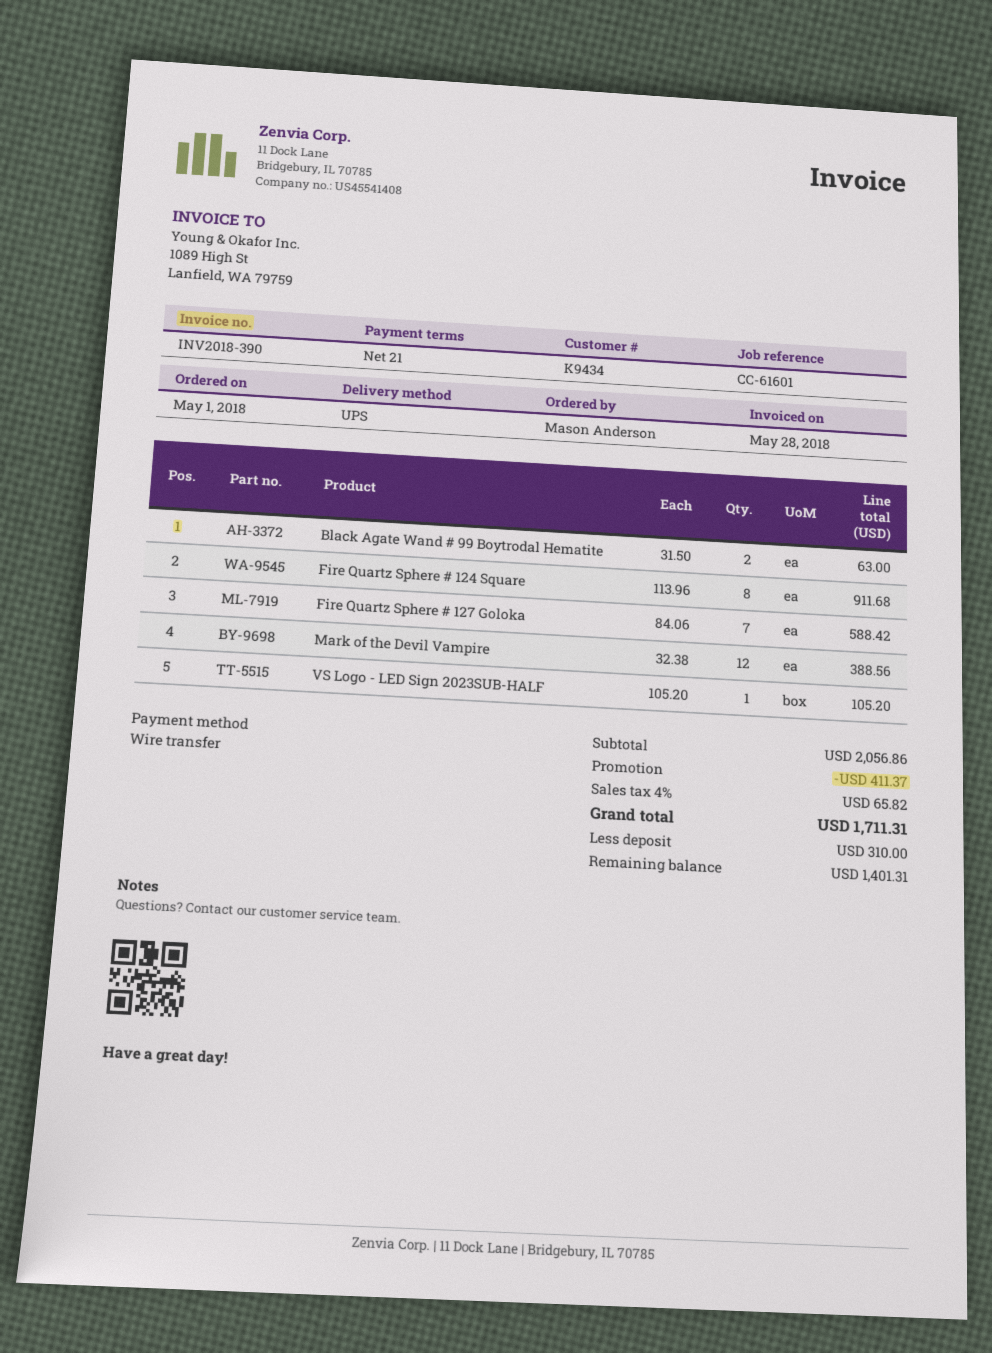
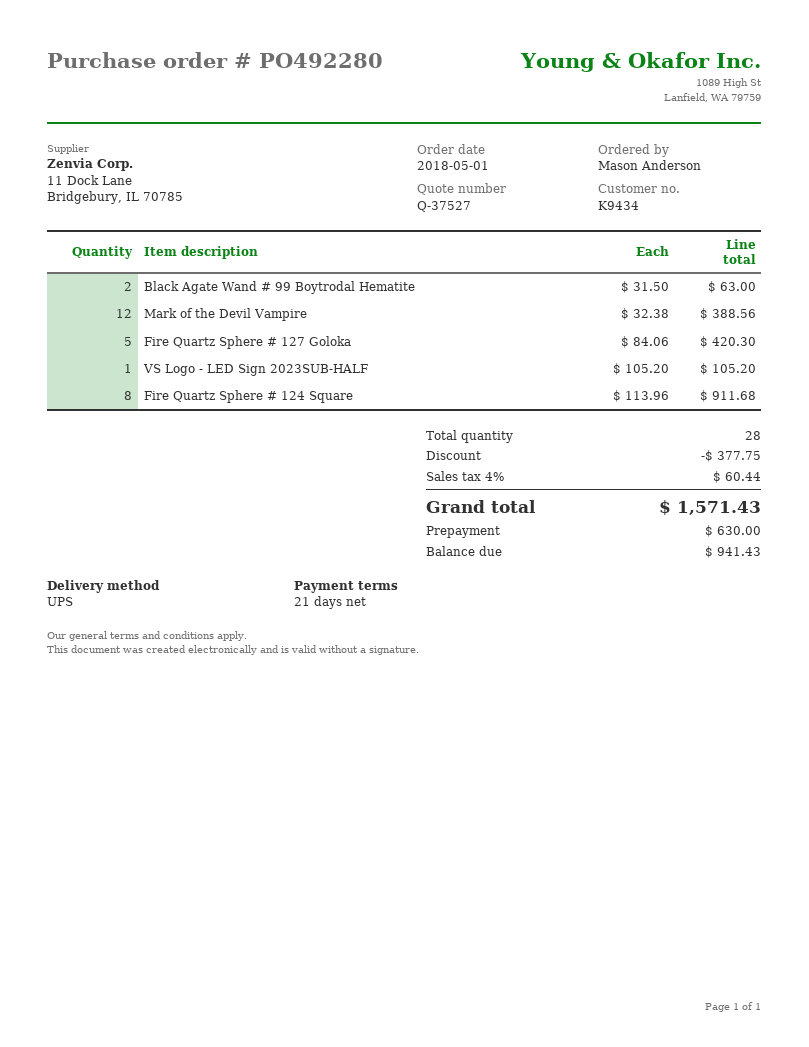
Fire Quartz Sphere # 127 Goloka: 7 x 84.06 = 588.42 -> 5 x 84.06 = 420.30
discount: 411.37 -> 377.75
tax: 4% = 65.82 -> 4% = 60.44
total: 1711.31 -> 1571.43
deposit: 310.00 -> 630.00
balance: 1401.31 -> 941.43

